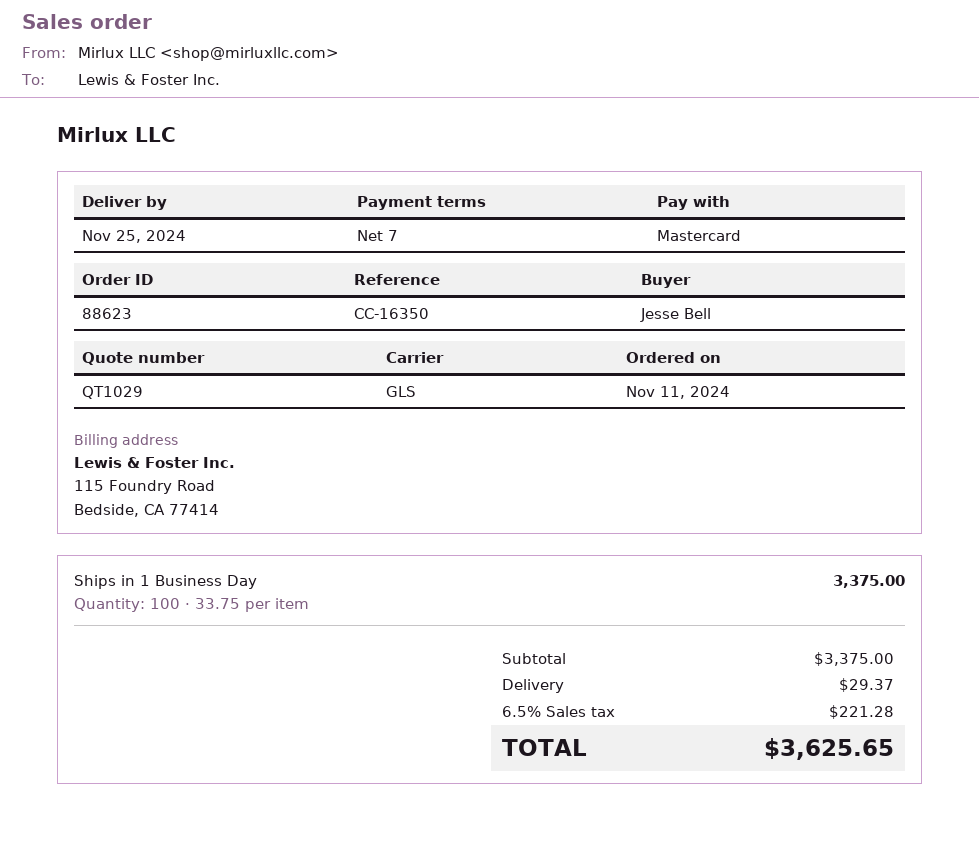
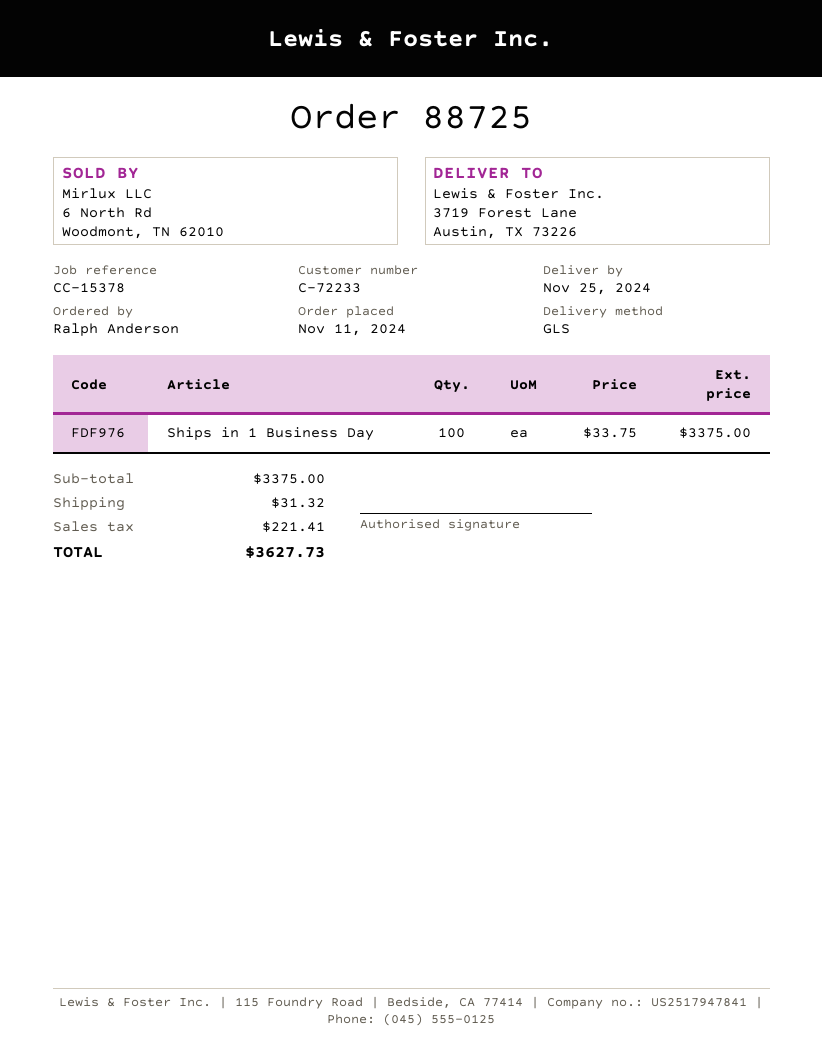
order number: 88623 -> 88725
reference: CC-16350 -> CC-15378
ordered by: Jesse Bell -> Ralph Anderson
shipping: 29.37 -> 31.32
tax: 221.28 -> 221.41
total: 3625.65 -> 3627.73

